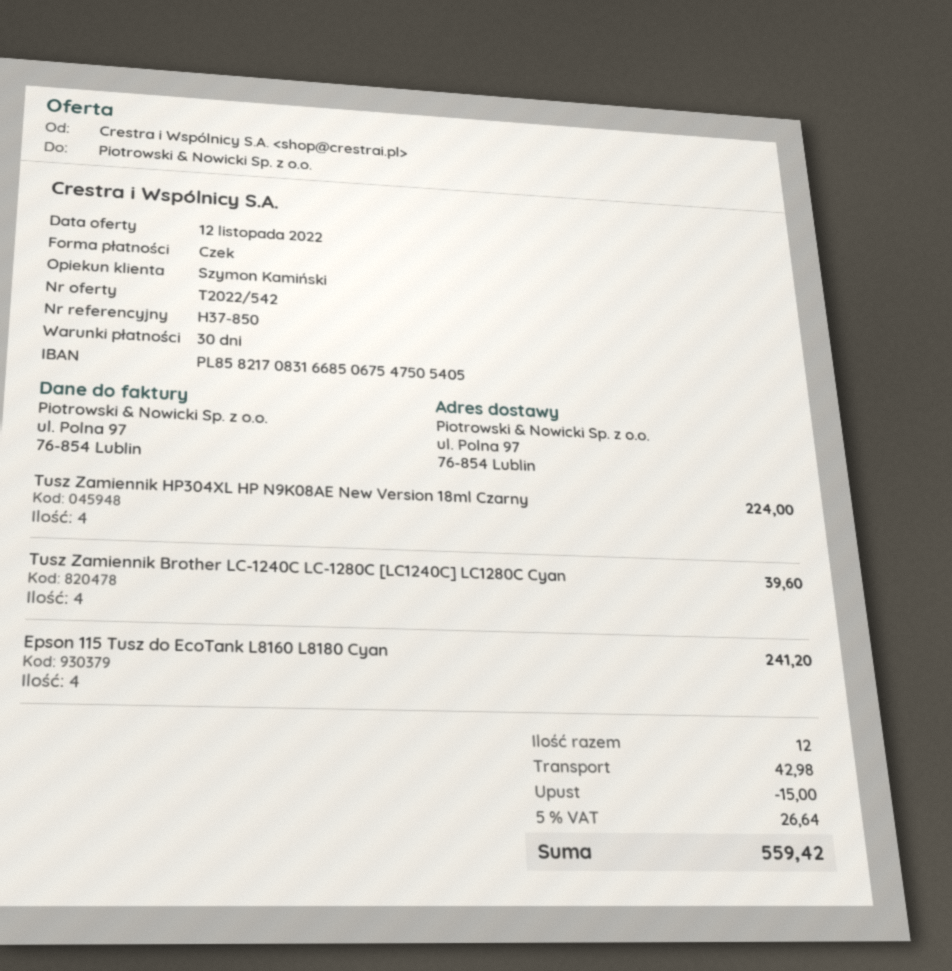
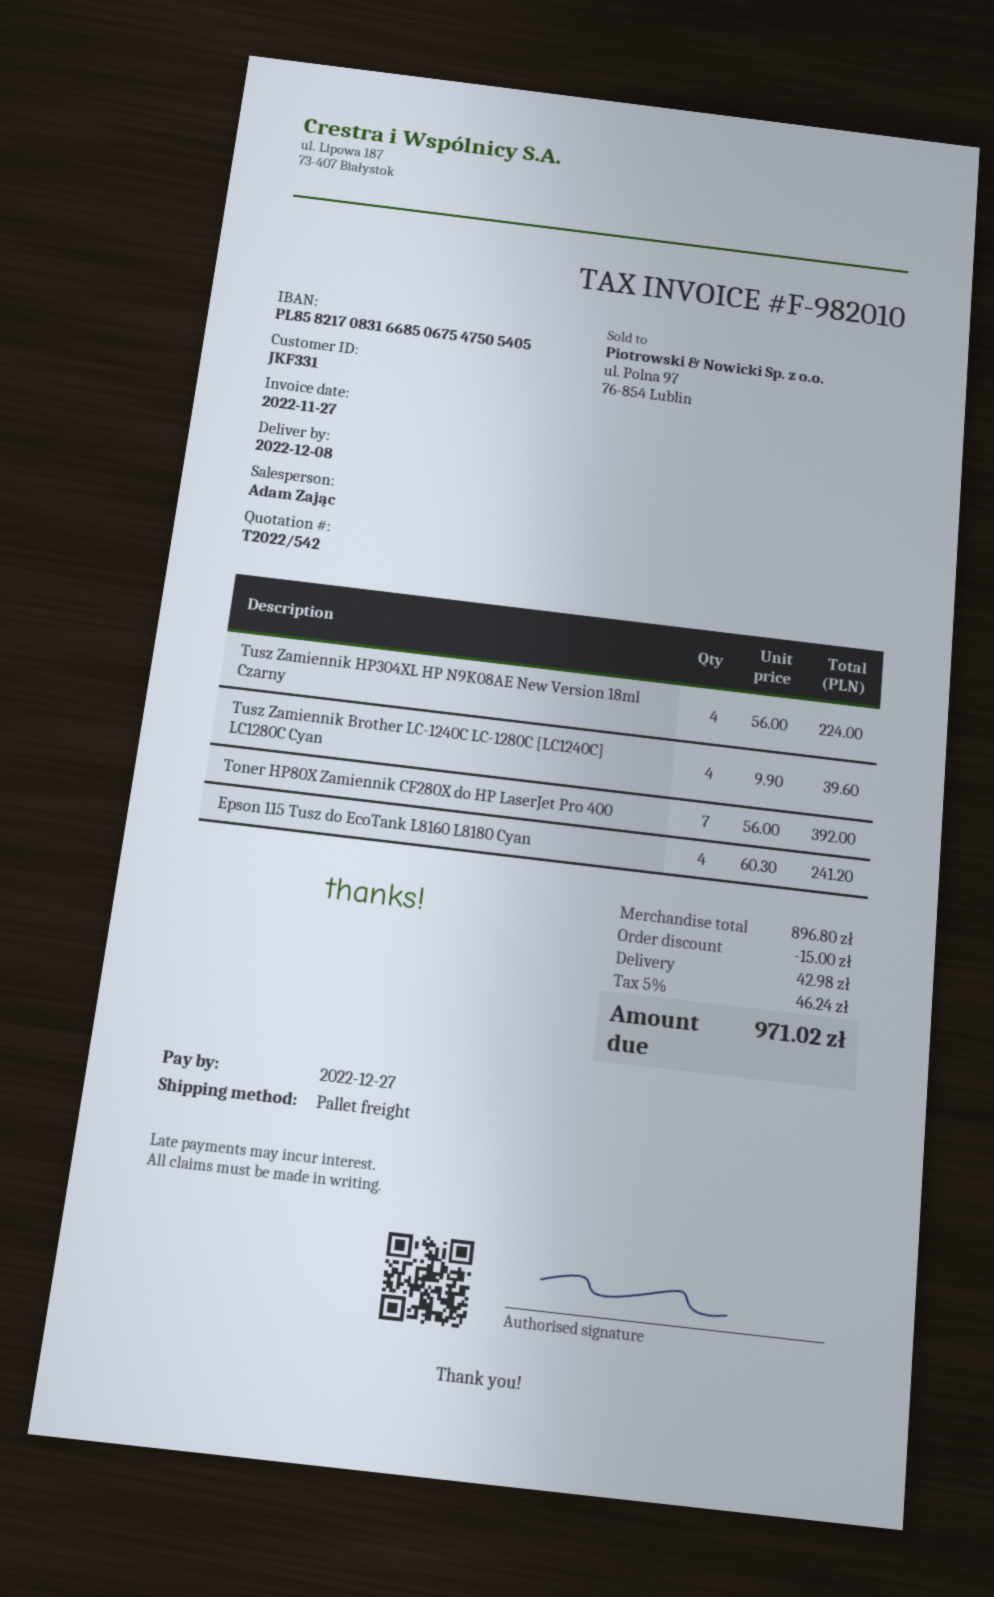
sales rep: Szymon Kamiński -> Adam Zając
Toner HP80X Zamiennik CF280X do HP LaserJet Pro 400: none -> 7 for 392.00
tax: 5% = 26.64 -> 5% = 46.24
total: 559.42 -> 971.02

